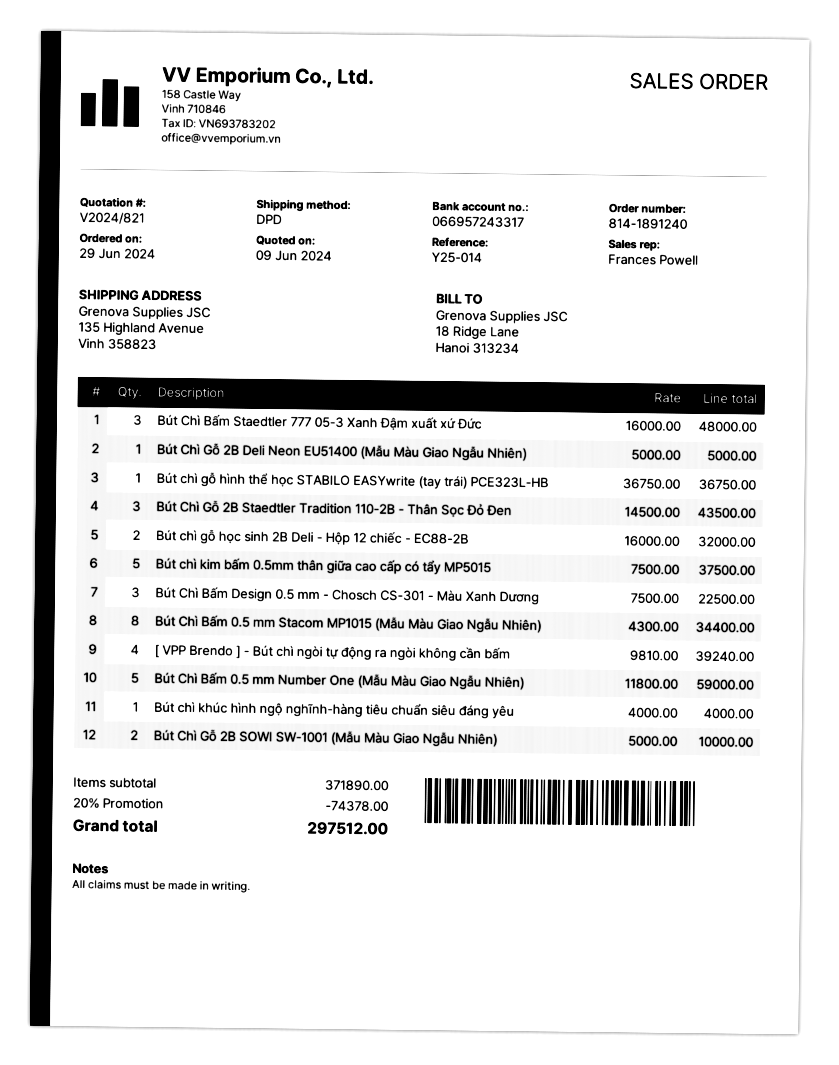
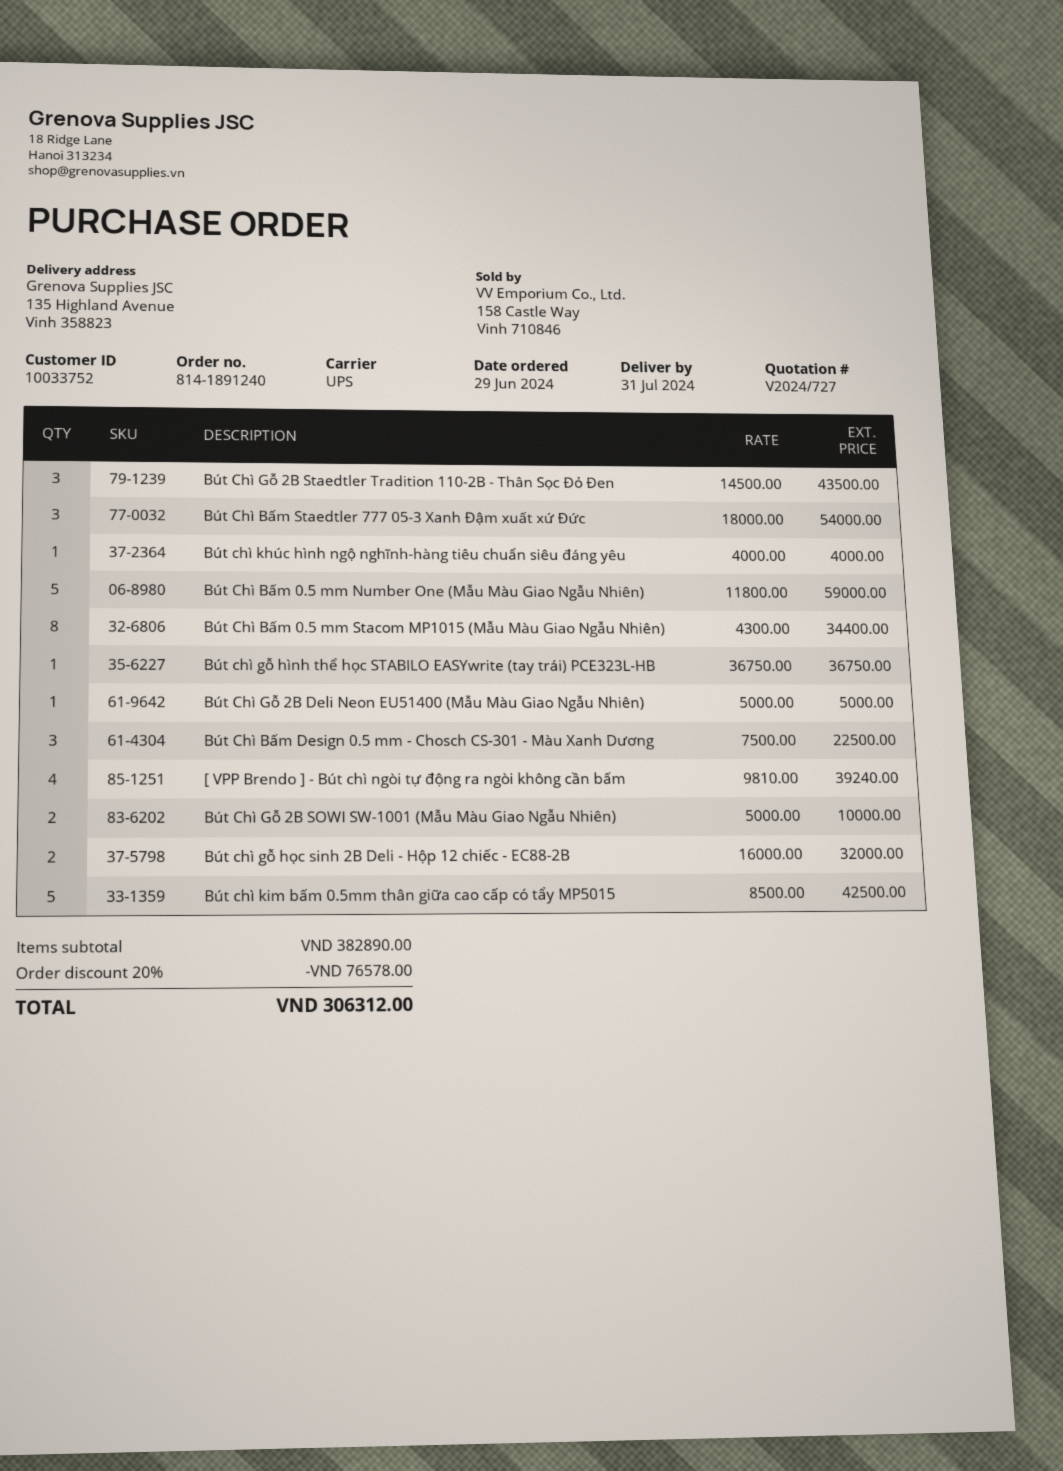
quote number: V2024/821 -> V2024/727
shipping method: DPD -> UPS
Bút Chì Bấm Staedtler 777 05-3 Xanh Đậm xuất xứ Đức: 3 x 16000.00 = 48000.00 -> 3 x 18000.00 = 54000.00
Bút chì kim bấm 0.5mm thân giữa cao cấp có tẩy MP5015: 5 x 7500.00 = 37500.00 -> 5 x 8500.00 = 42500.00
subtotal: 371890.00 -> 382890.00
discount: 20% = 74378.00 -> 20% = 76578.00
total: 297512.00 -> 306312.00

